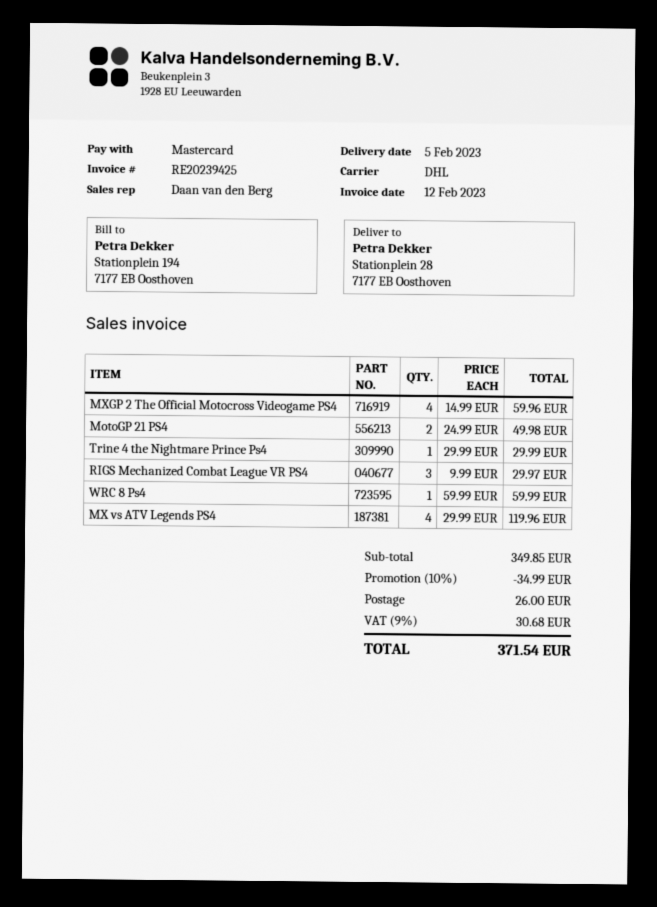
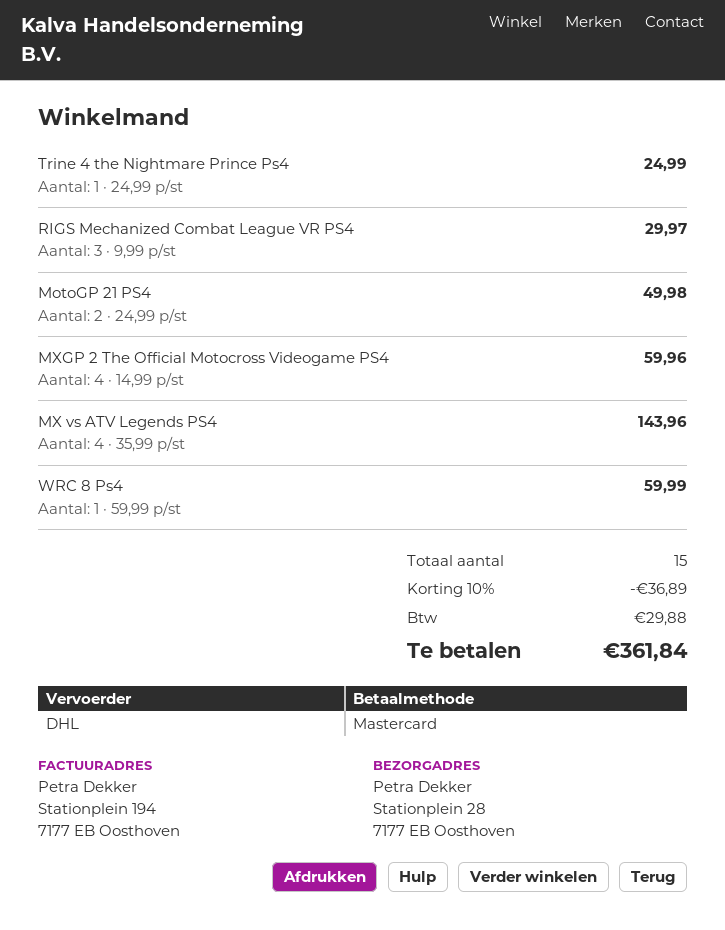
Trine 4 the Nightmare Prince Ps4: 1 x 29.99 = 29.99 -> 1 x 24.99 = 24.99
MX vs ATV Legends PS4: 4 x 29.99 = 119.96 -> 4 x 35.99 = 143.96
discount: 10% = 34.99 -> 10% = 36.89
shipping: 26.00 -> none
tax: 30.68 -> 29.88
total: 371.54 -> 361.84

